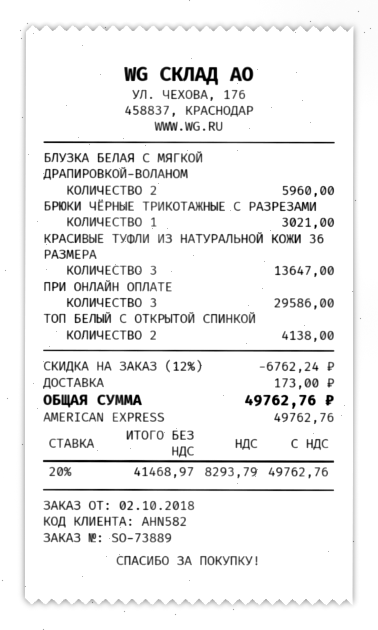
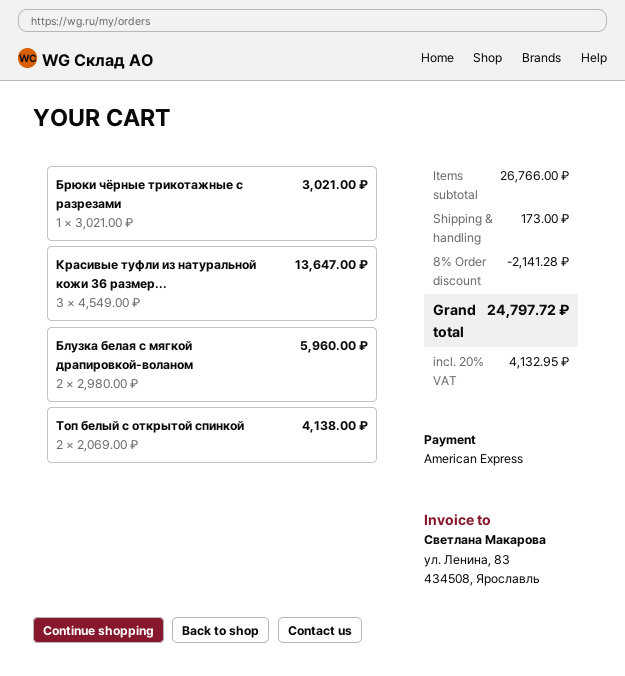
ПРИ ОНЛАЙН ОПЛАТЕ: 3 for 29586.00 -> none
discount: 12% = 6762.24 -> 8% = 2141.28
tax: 20% = 8293.79 -> 20% = 4132.95
total: 49762.76 -> 24797.72

